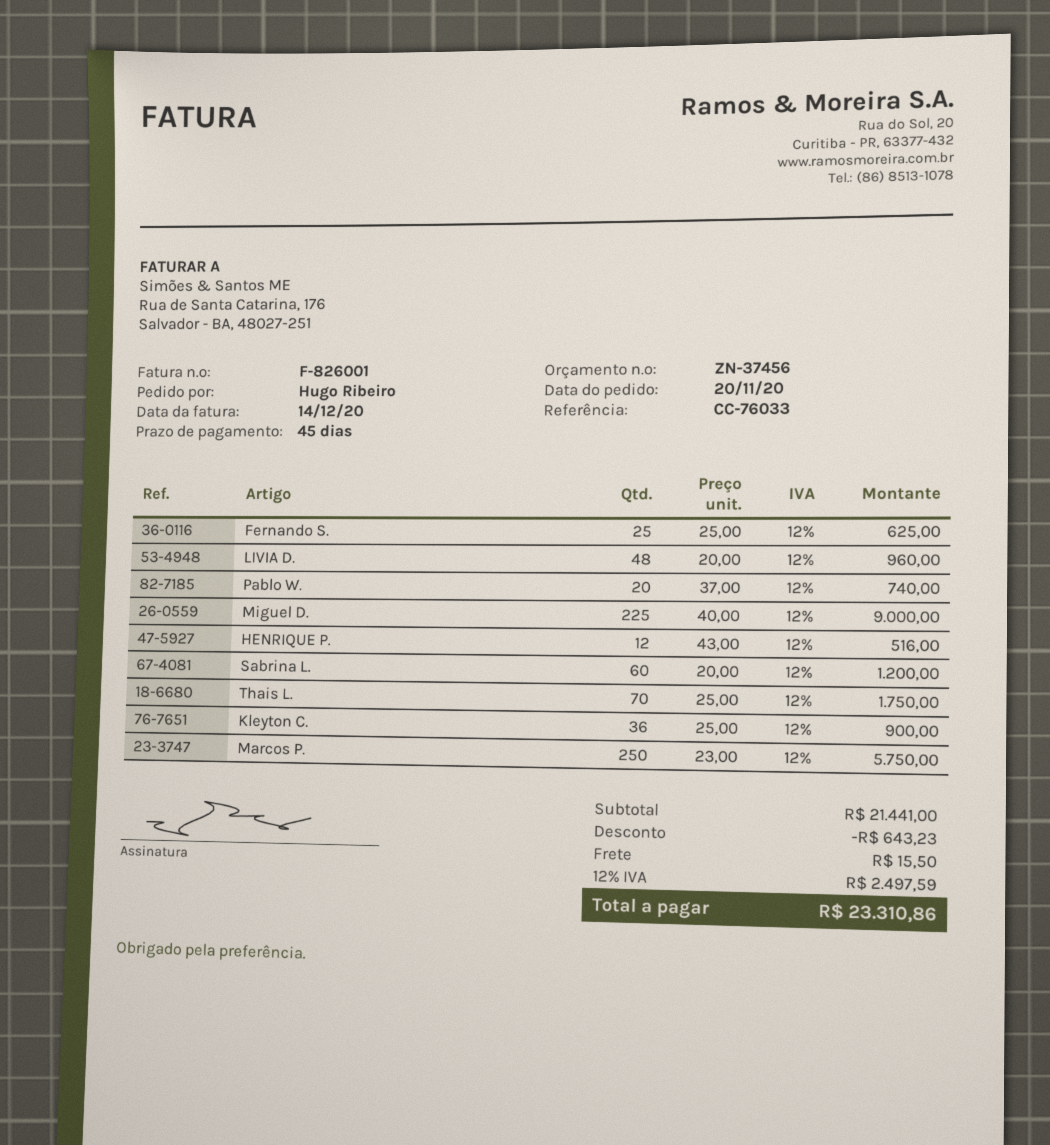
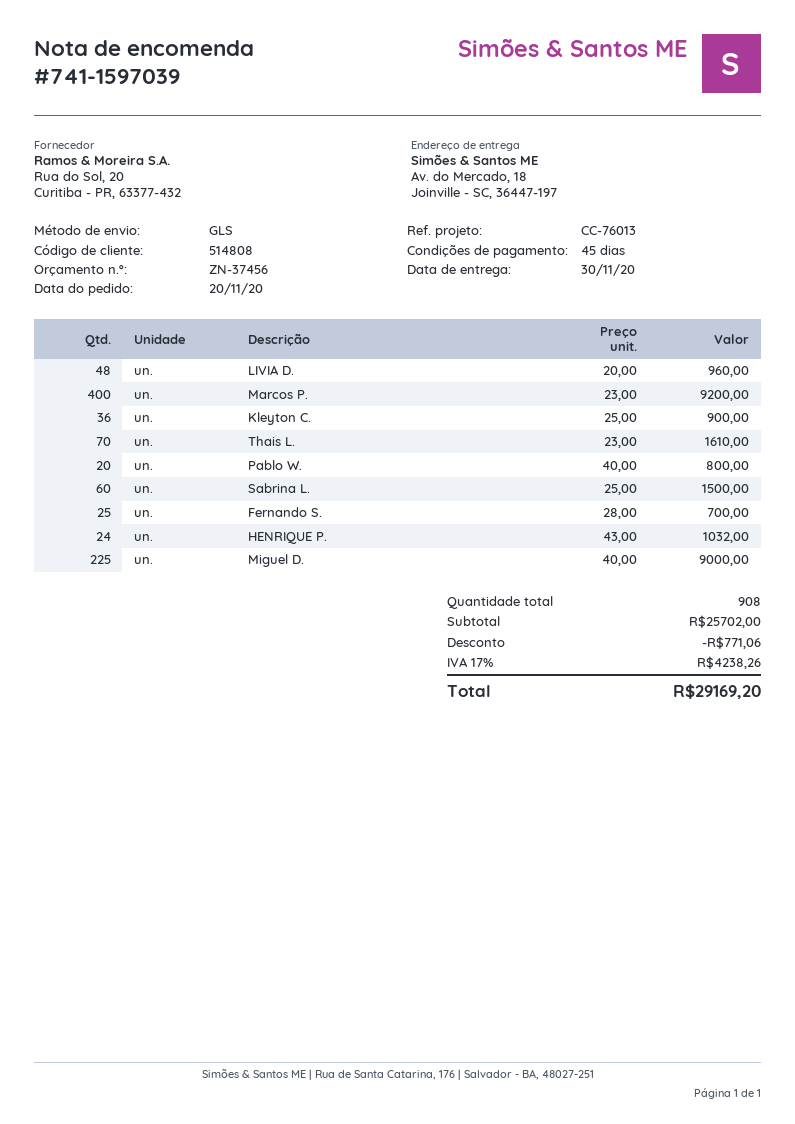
reference: CC-76033 -> CC-76013
Fernando S.: 25 x 25.00 = 625.00 -> 25 x 28.00 = 700.00
Pablo W.: 20 x 37.00 = 740.00 -> 20 x 40.00 = 800.00
HENRIQUE P.: 12 x 43.00 = 516.00 -> 24 x 43.00 = 1032.00
Sabrina L.: 60 x 20.00 = 1200.00 -> 60 x 25.00 = 1500.00
Thais L.: 70 x 25.00 = 1750.00 -> 70 x 23.00 = 1610.00
Marcos P.: 250 x 23.00 = 5750.00 -> 400 x 23.00 = 9200.00
subtotal: 21441.00 -> 25702.00
discount: 643.23 -> 771.06
shipping: 15.50 -> none
tax: 12% = 2497.59 -> 17% = 4238.26
total: 23310.86 -> 29169.20

